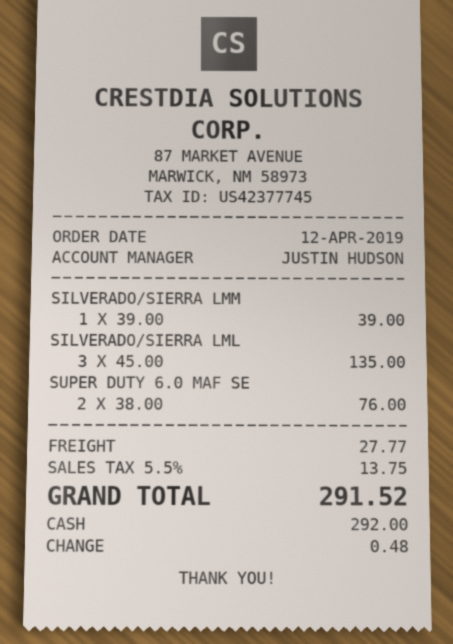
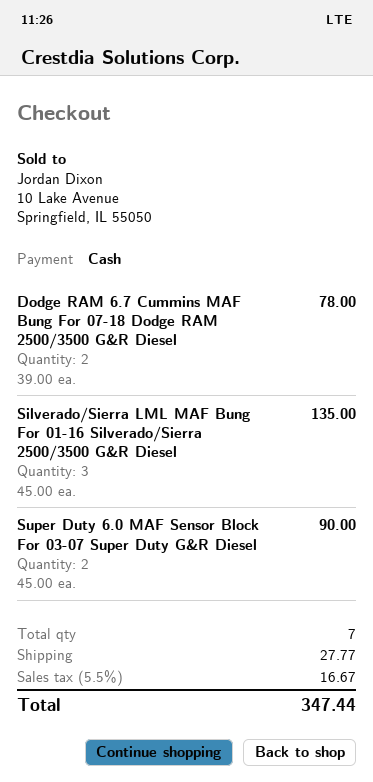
SILVERADO/SIERRA LMM: 1 x 39.00 = 39.00 -> none
SUPER DUTY 6.0 MAF SE: 2 x 38.00 = 76.00 -> 2 x 45.00 = 90.00
Dodge RAM 6.7 Cummins MAF Bung For 07-18 Dodge RAM 2500/3500 G&R Diesel: none -> 2 x 39.00 = 78.00
tax: 5.5% = 13.75 -> 5.5% = 16.67
total: 291.52 -> 347.44

